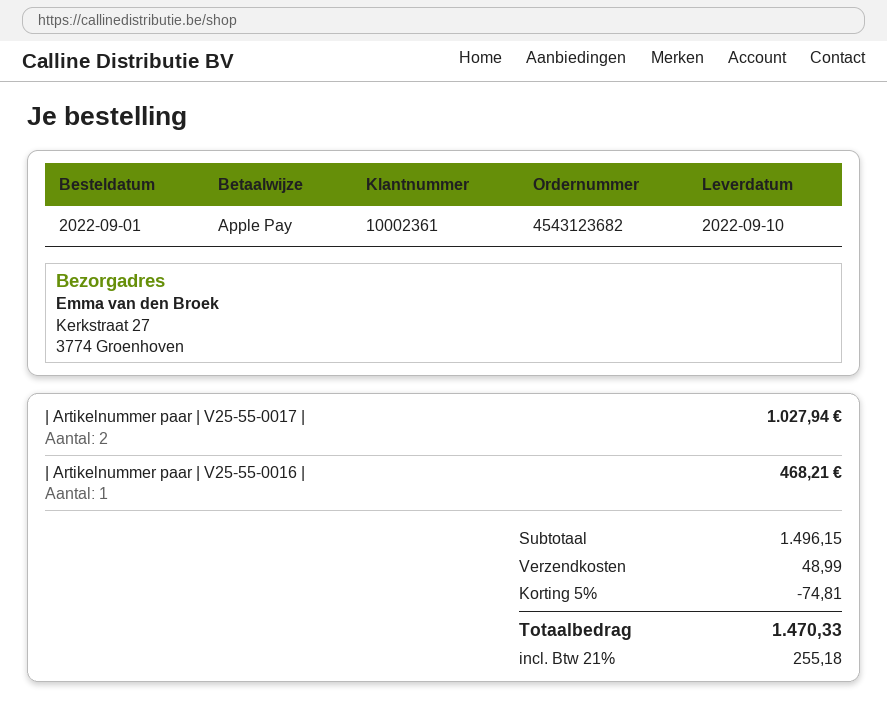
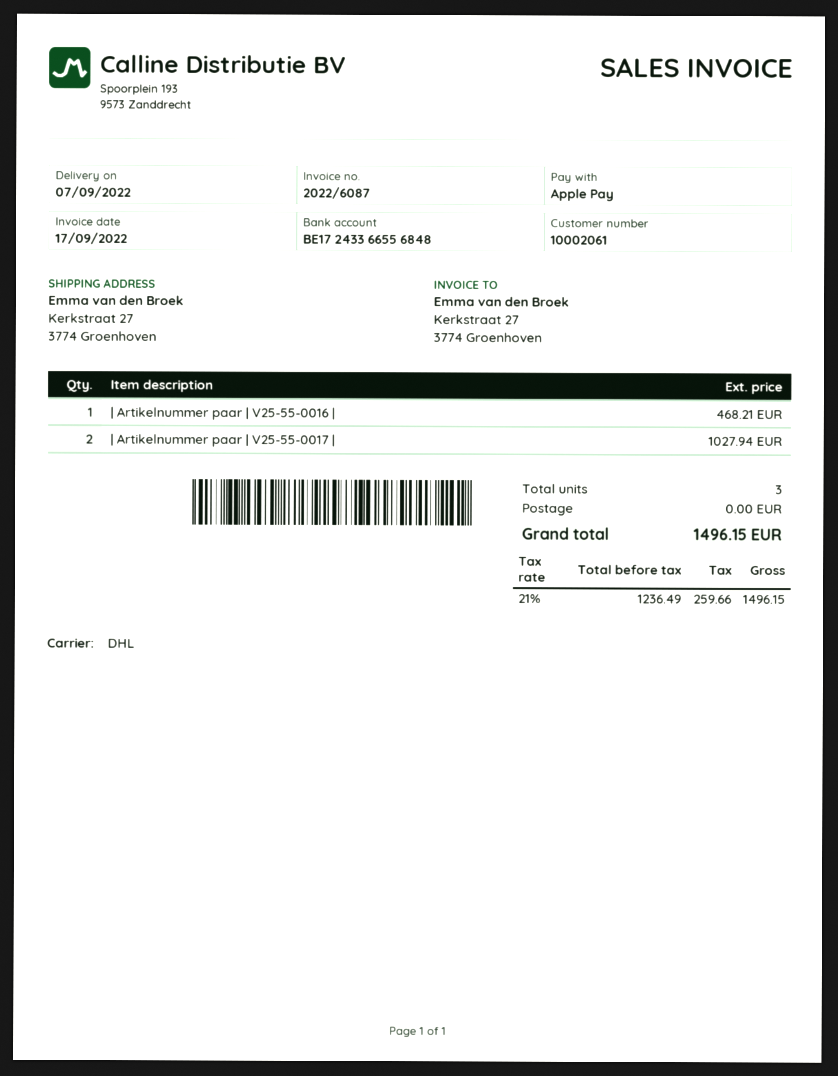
delivery date: 2022-09-10 -> 2022-09-07
customer number: 10002361 -> 10002061
discount: 5% = 74.81 -> none
shipping: 48.99 -> 0.00
tax: 21% = 255.18 -> 21% = 259.66
total: 1470.33 -> 1496.15

